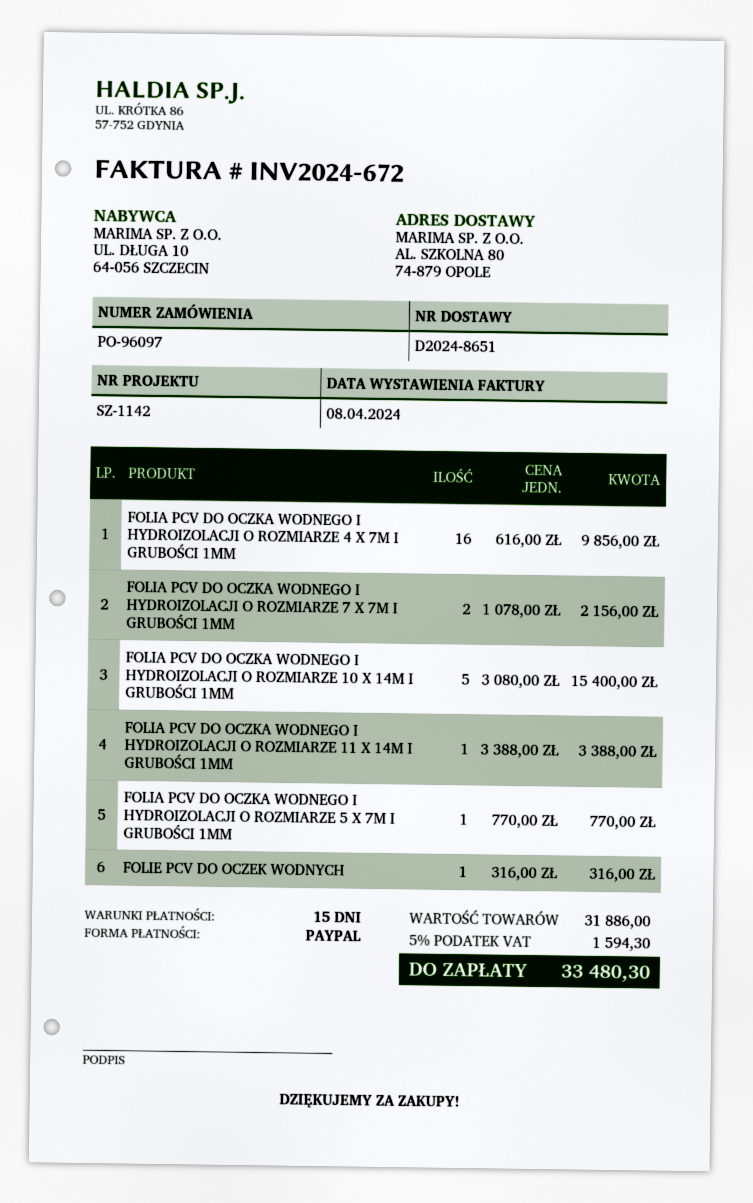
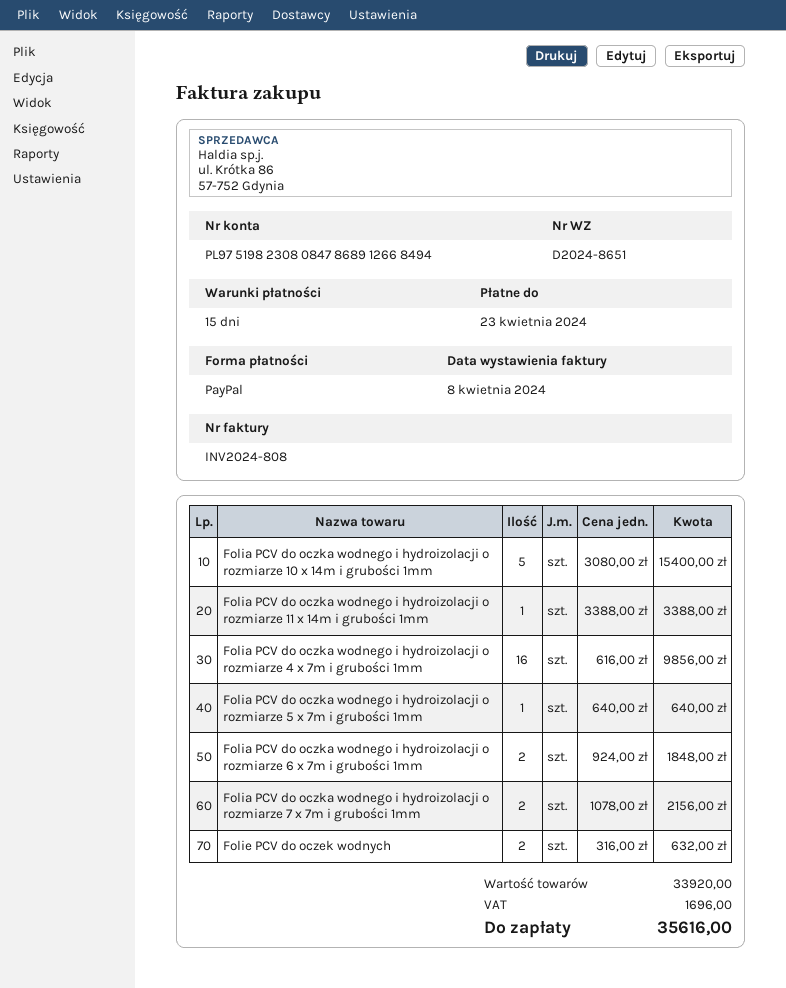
invoice number: INV2024-672 -> INV2024-808
FOLIA PCV DO OCZKA WODNEGO I HYDROIZOLACJI O ROZMIARZE 5 X 7M I GRUBOŚCI 1MM: 1 x 770.00 = 770.00 -> 1 x 640.00 = 640.00
FOLIE PCV DO OCZEK WODNYCH: 1 x 316.00 = 316.00 -> 2 x 316.00 = 632.00
Folia PCV do oczka wodnego i hydroizolacji o rozmiarze 6 x 7m i grubości 1mm: none -> 2 x 924.00 = 1848.00
subtotal: 31886.00 -> 33920.00
tax: 1594.30 -> 1696.00
total: 33480.30 -> 35616.00

